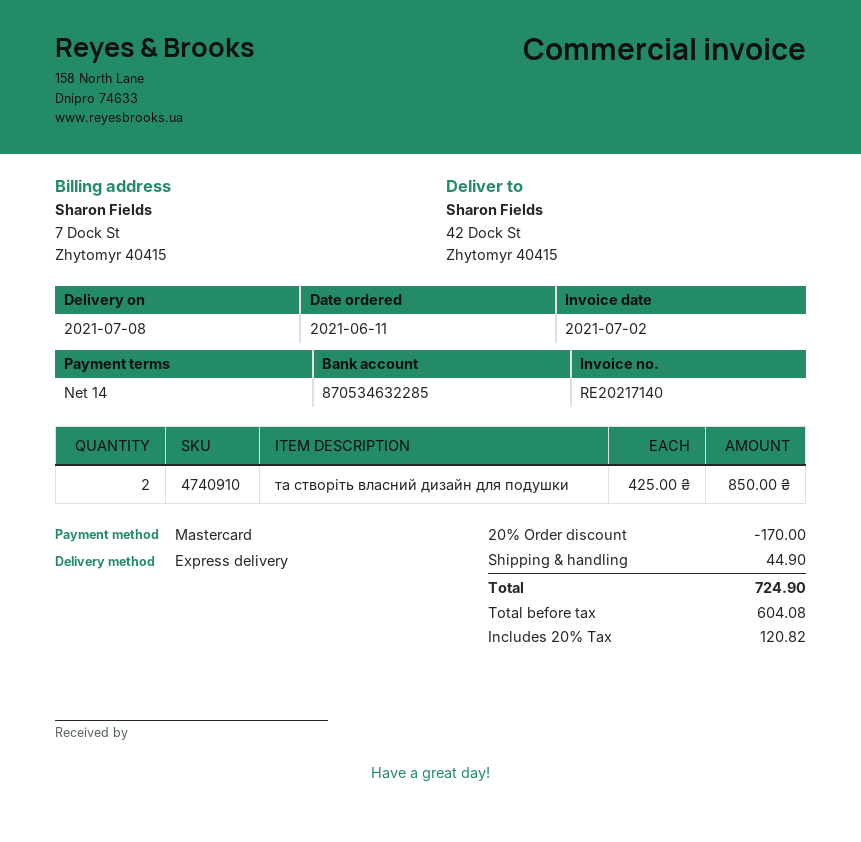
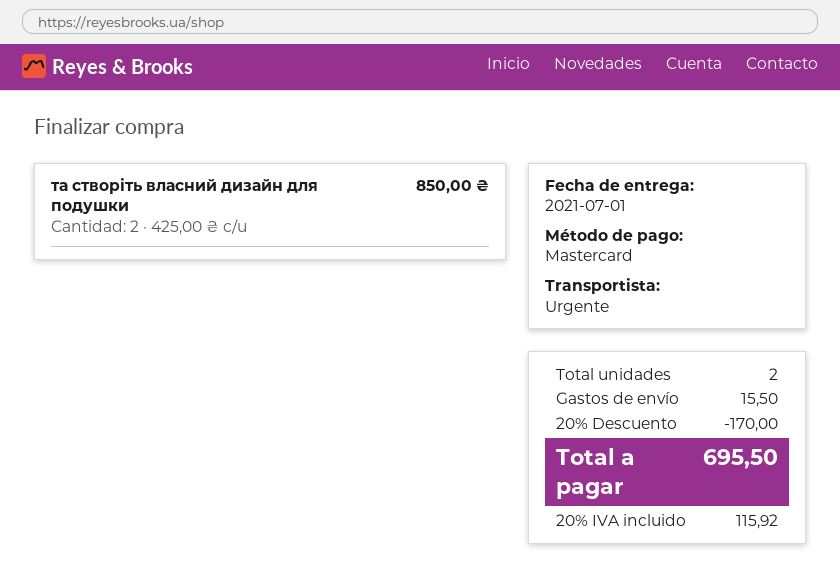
delivery date: 2021-07-08 -> 2021-07-01
shipping: 44.90 -> 15.50
tax: 20% = 120.82 -> 20% = 115.92
total: 724.90 -> 695.50

